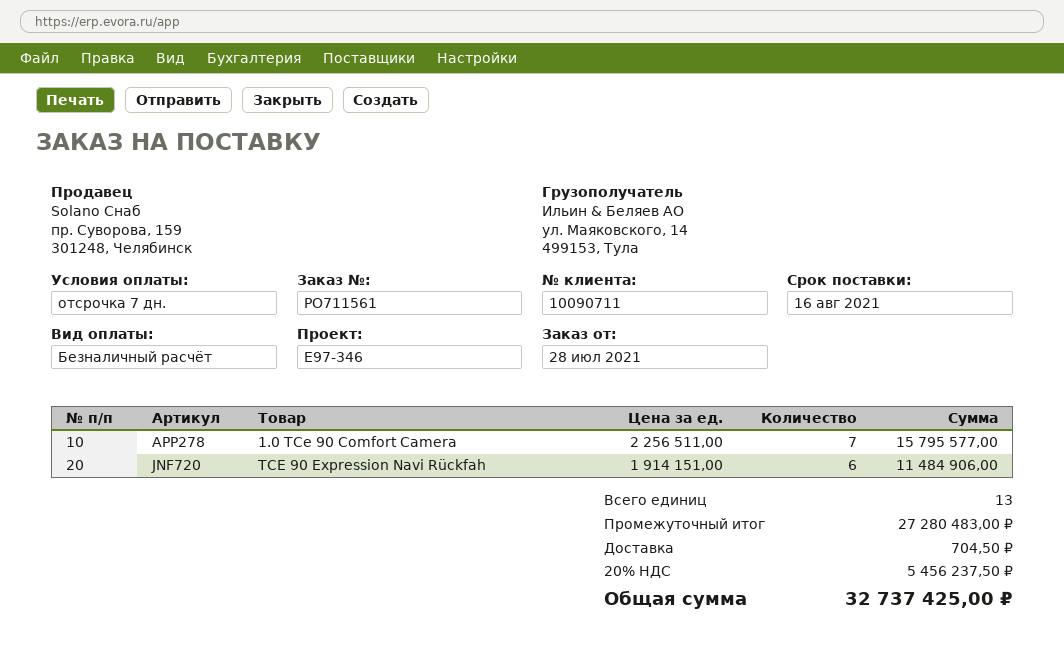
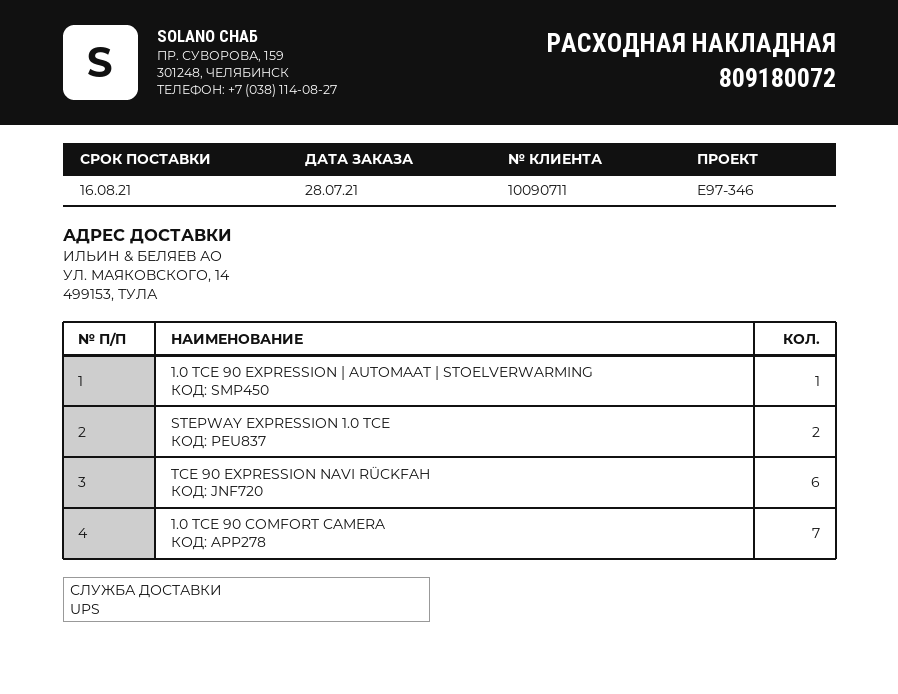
1.0 TCE 90 EXPRESSION | AUTOMAAT | STOELVERWARMING: none -> 1
STEPWAY EXPRESSION 1.0 TCE: none -> 2

